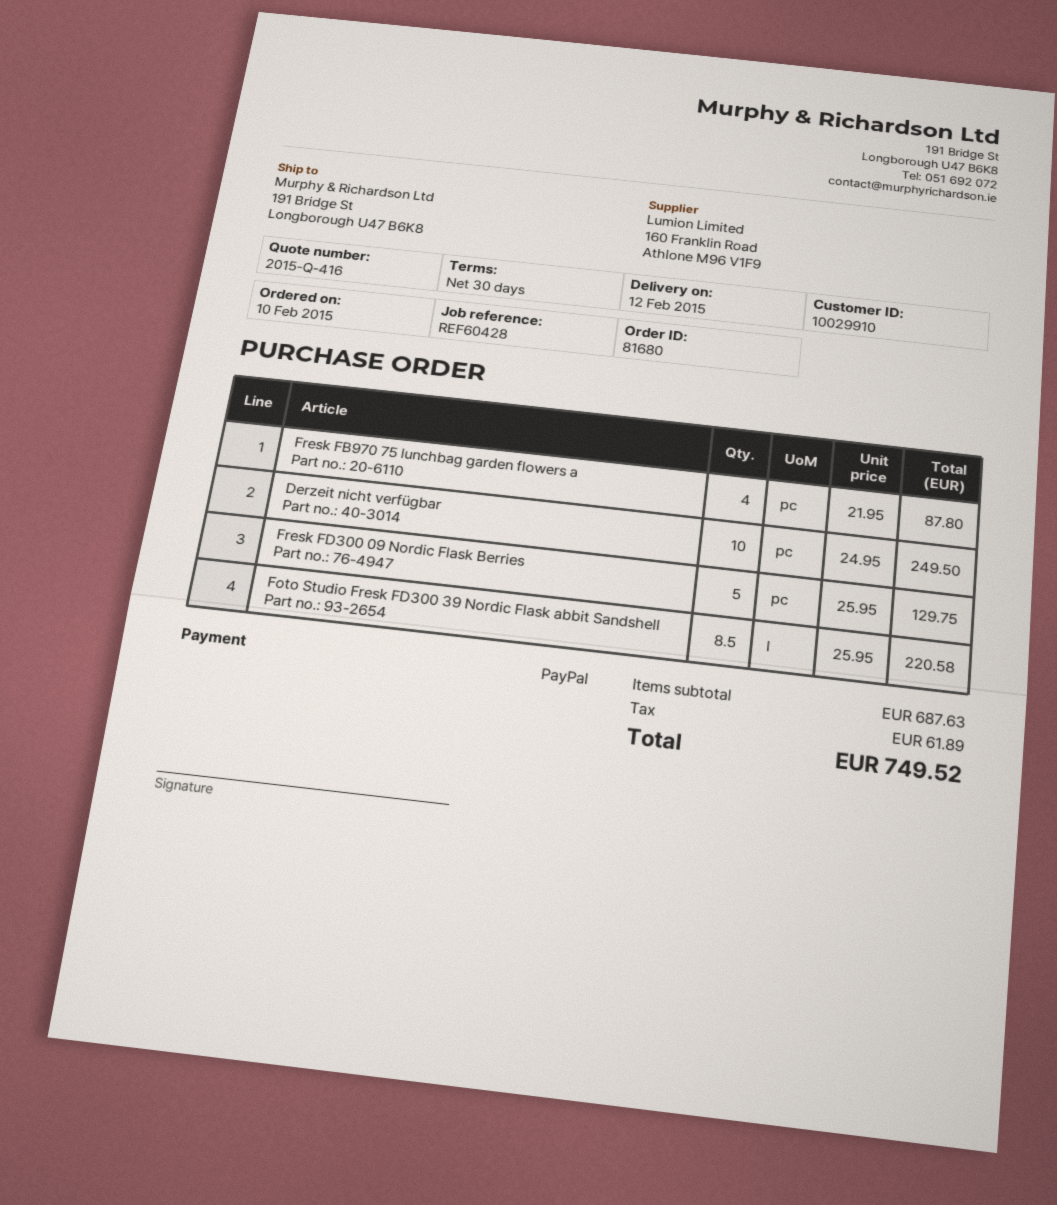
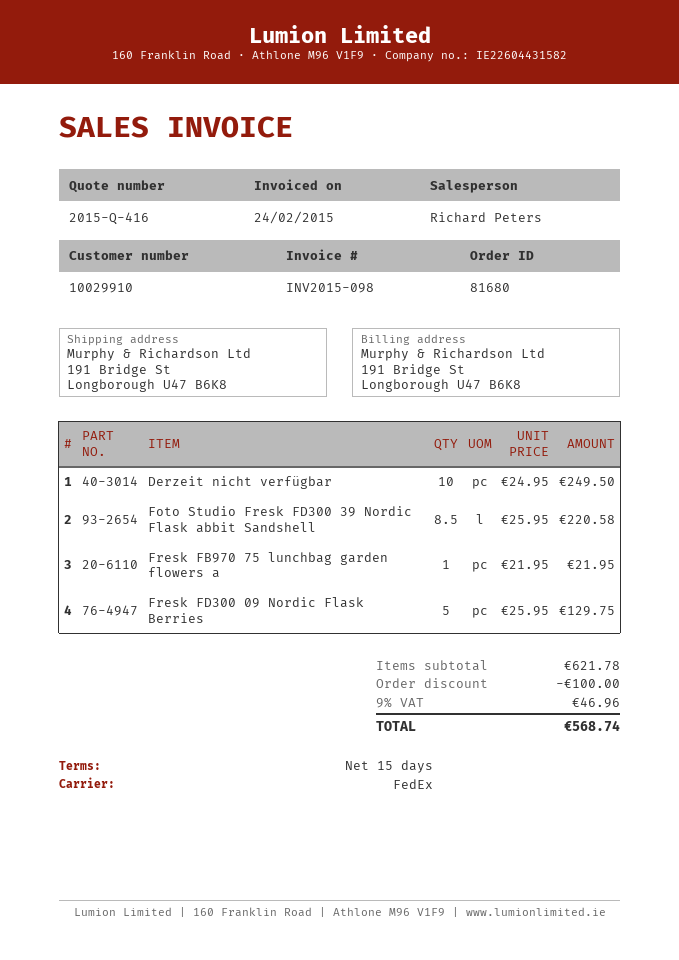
payment terms: 30 days -> 15 days
Fresk FB970 75 lunchbag garden flowers a: 4 x 21.95 = 87.80 -> 1 x 21.95 = 21.95
subtotal: 687.63 -> 621.78
discount: none -> 100.00
tax: 61.89 -> 46.96
total: 749.52 -> 568.74

